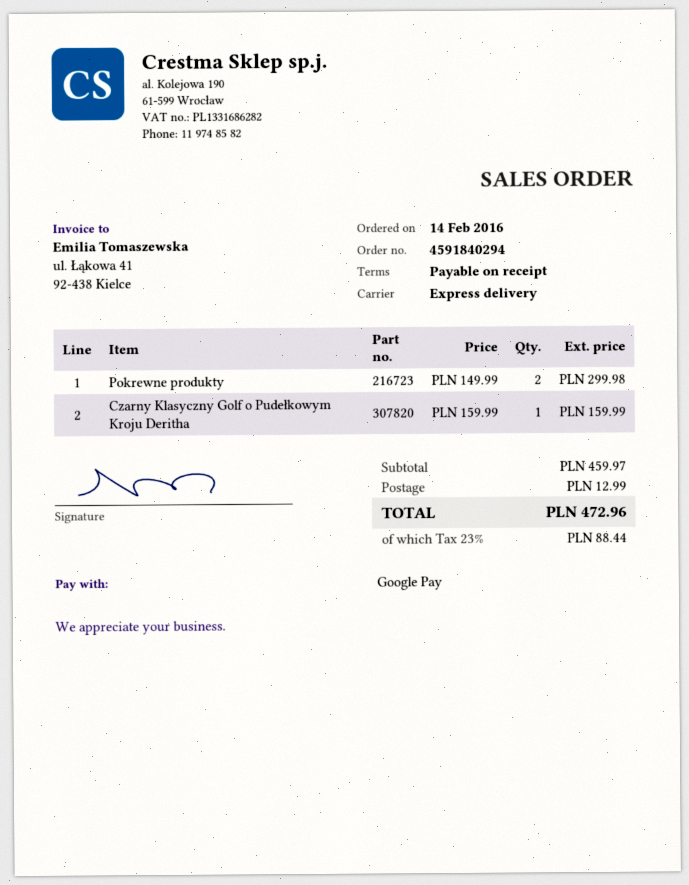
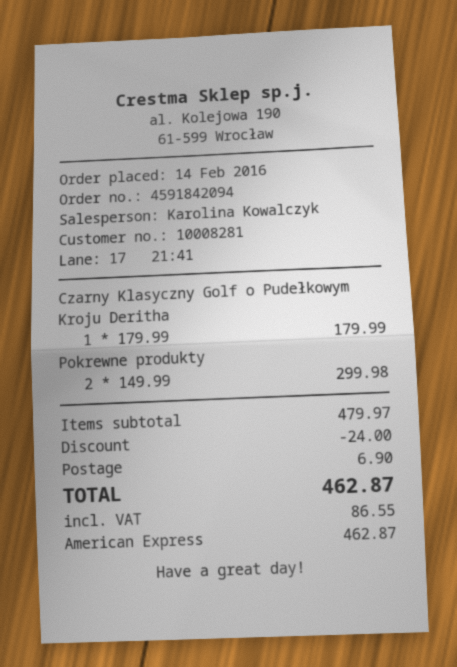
order number: 4591840294 -> 4591842094
payment method: Google Pay -> American Express
Czarny Klasyczny Golf o Pudełkowym Kroju Deritha: 1 x 159.99 = 159.99 -> 1 x 179.99 = 179.99
subtotal: 459.97 -> 479.97
discount: none -> 24.00
shipping: 12.99 -> 6.90
tax: 88.44 -> 86.55
total: 472.96 -> 462.87

